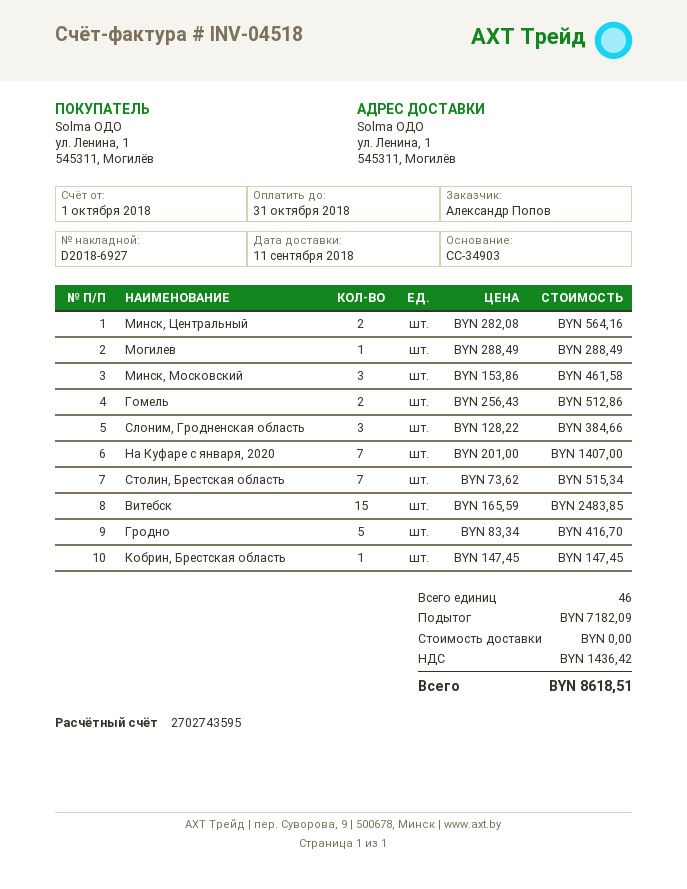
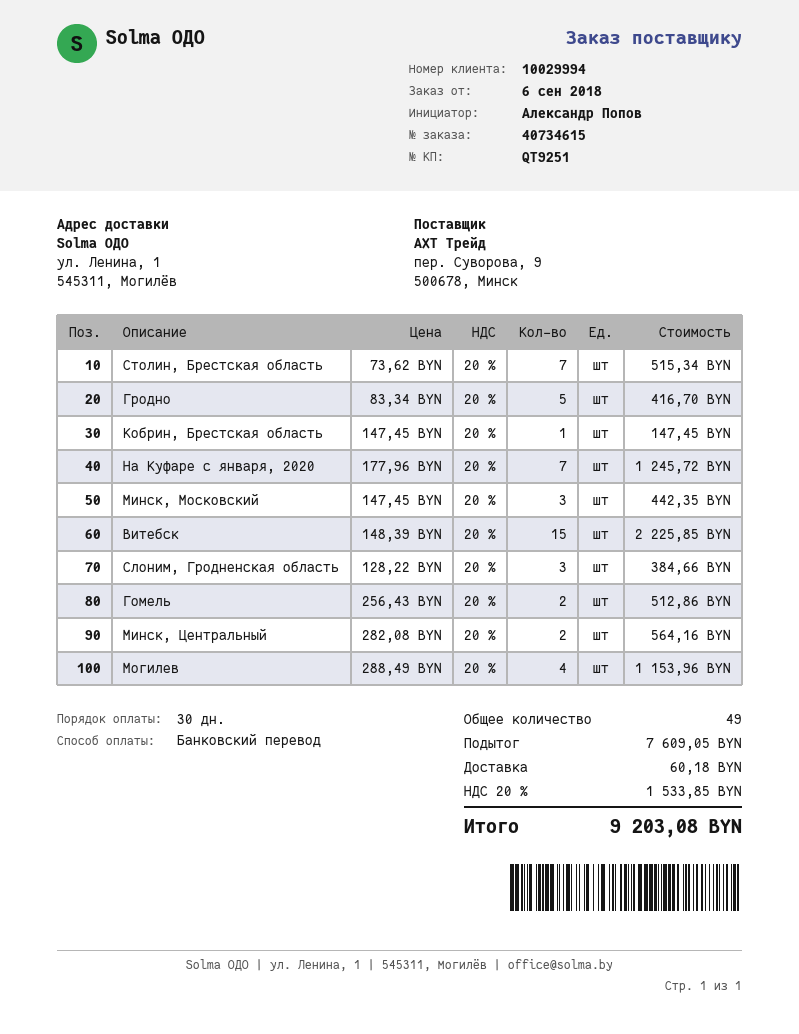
Могилев: 1 x 288.49 = 288.49 -> 4 x 288.49 = 1153.96
Минск, Московский: 3 x 153.86 = 461.58 -> 3 x 147.45 = 442.35
На Куфаре с января, 2020: 7 x 201.00 = 1407.00 -> 7 x 177.96 = 1245.72
Витебск: 15 x 165.59 = 2483.85 -> 15 x 148.39 = 2225.85
total quantity: 46 -> 49
subtotal: 7182.09 -> 7609.05
shipping: 0.00 -> 60.18
tax: 1436.42 -> 1533.85
total: 8618.51 -> 9203.08

